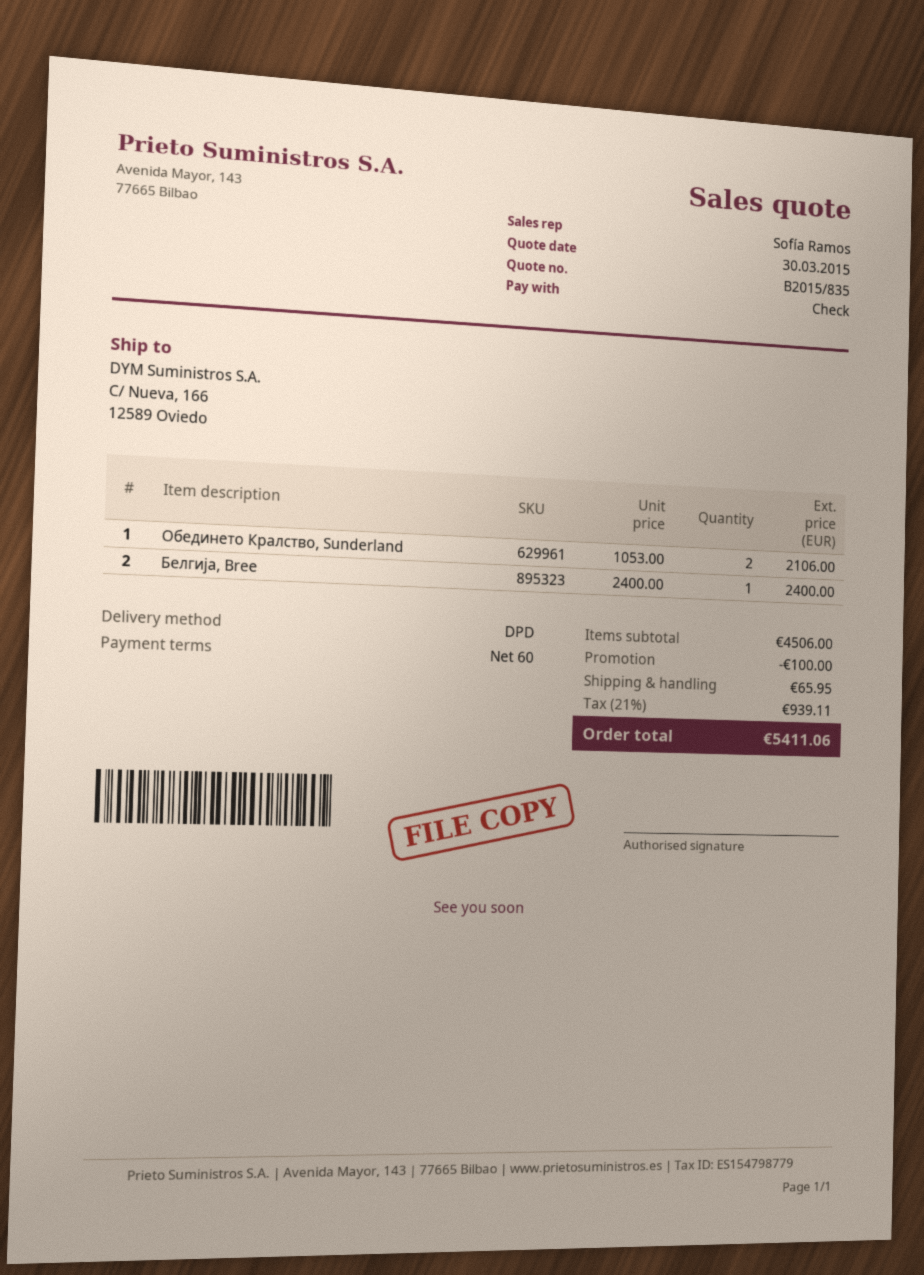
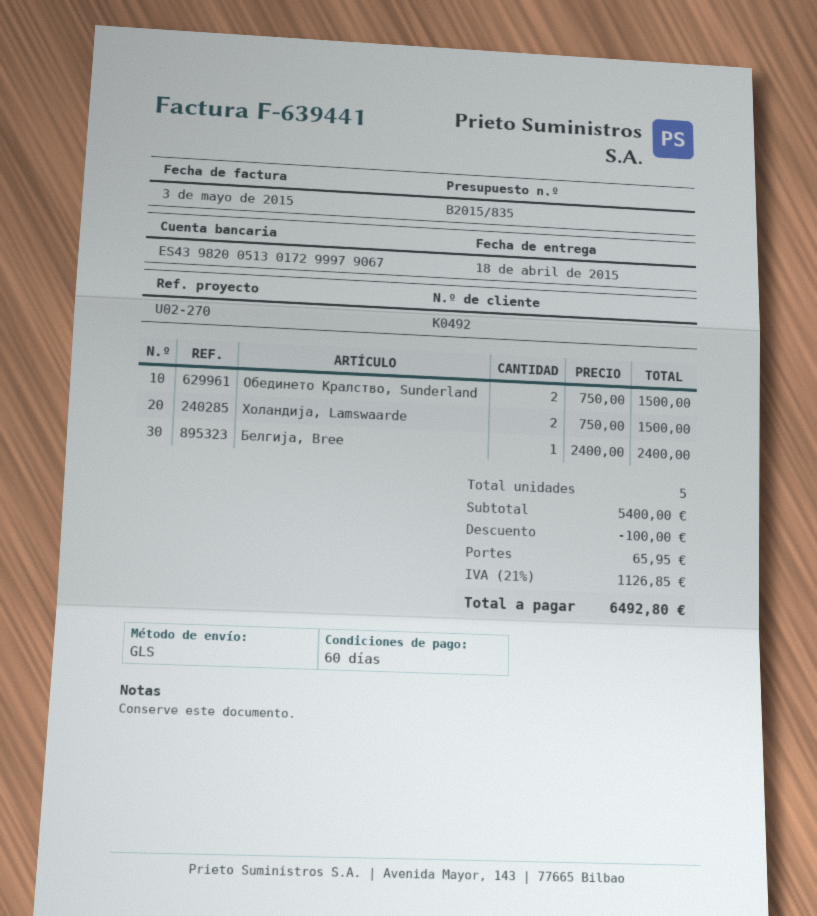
shipping method: DPD -> GLS
Обединето Кралство, Sunderland: 2 x 1053.00 = 2106.00 -> 2 x 750.00 = 1500.00
Холандија, Lamswaarde: none -> 2 x 750.00 = 1500.00
subtotal: 4506.00 -> 5400.00
tax: 21% = 939.11 -> 21% = 1126.85
total: 5411.06 -> 6492.80

